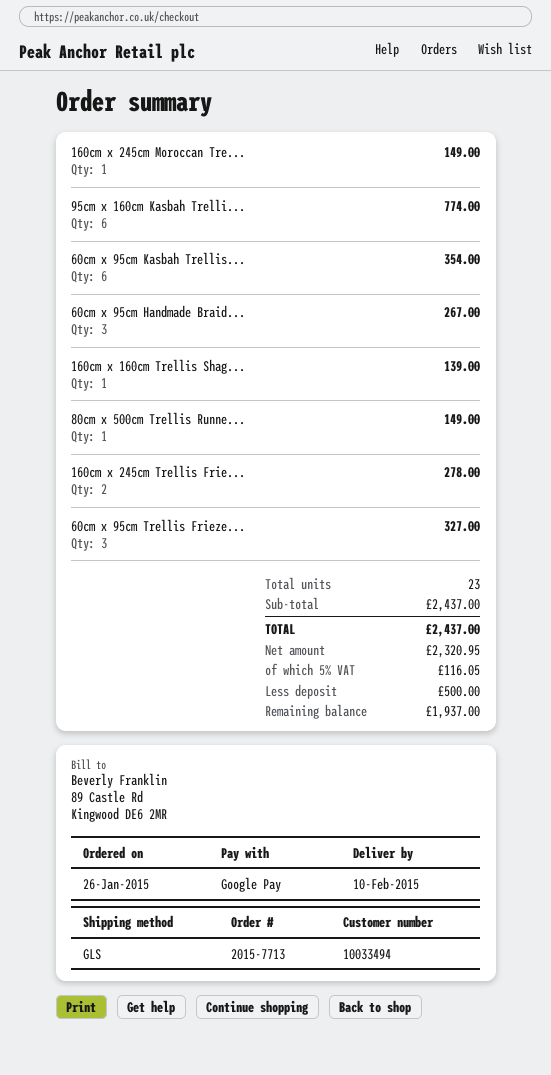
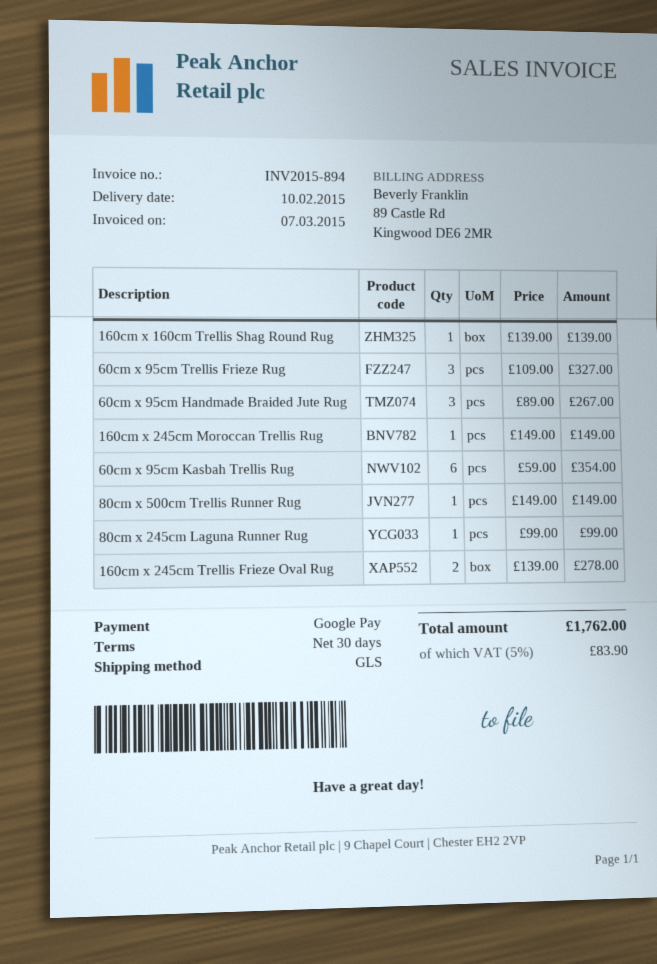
95cm x 160cm Kasbah Trelli...: 6 for 774.00 -> none
80cm x 245cm Laguna Runner Rug: none -> 1 for 99.00
tax: 5% = 116.05 -> 5% = 83.90
total: 2437.00 -> 1762.00

